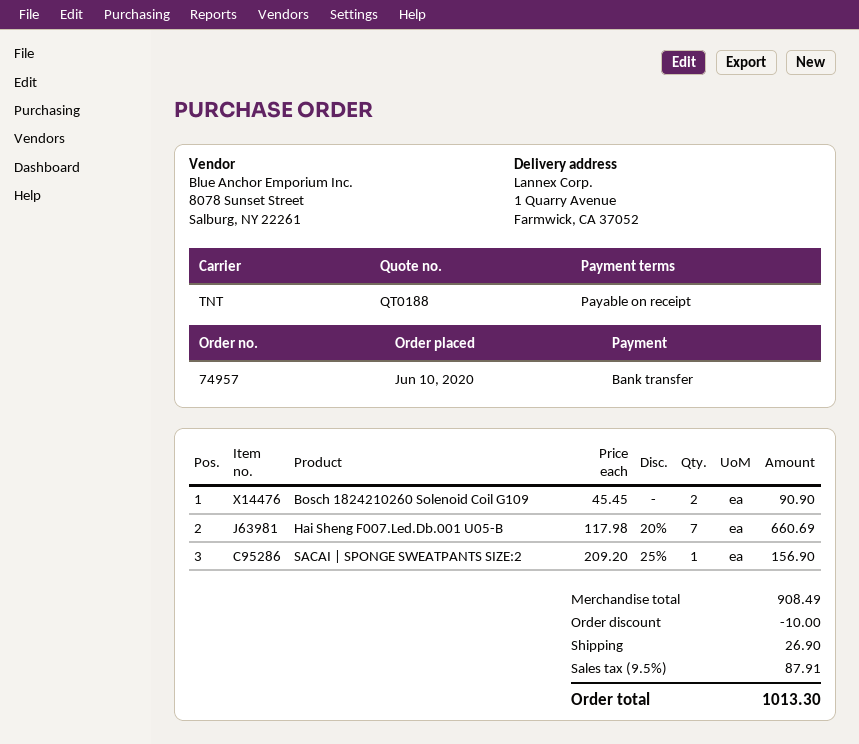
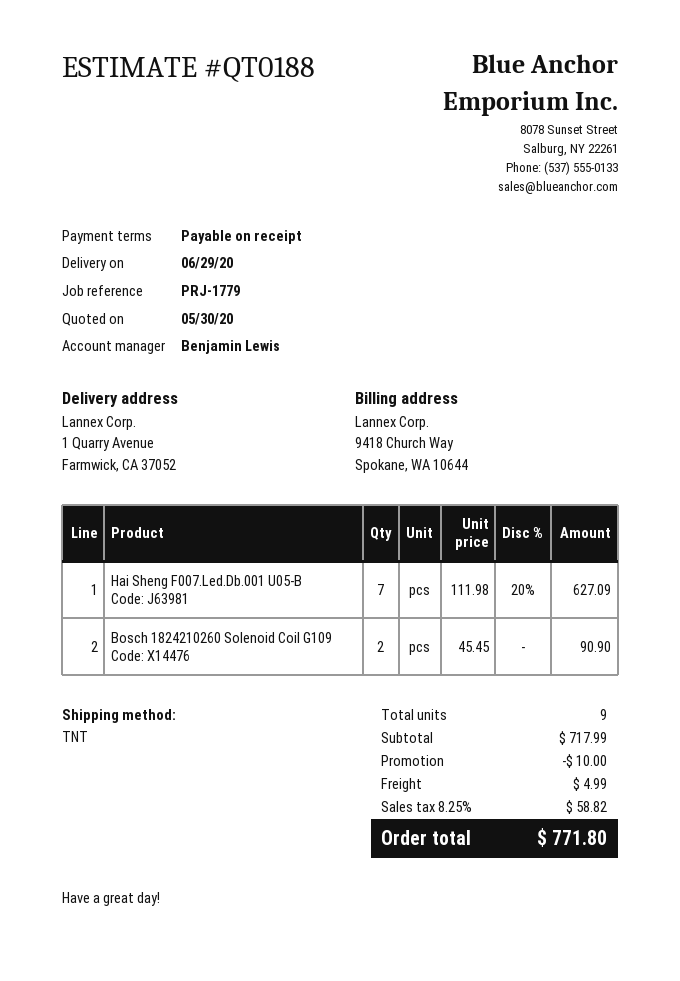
Hai Sheng F007.Led.Db.001 U05-B: 7 x 117.98 - 20% = 660.69 -> 7 x 111.98 - 20% = 627.09
SACAI | SPONGE SWEATPANTS SIZE:2: 1 x 209.20 - 25% = 156.90 -> none
subtotal: 908.49 -> 717.99
shipping: 26.90 -> 4.99
tax: 9.5% = 87.91 -> 8.25% = 58.82
total: 1013.30 -> 771.80

